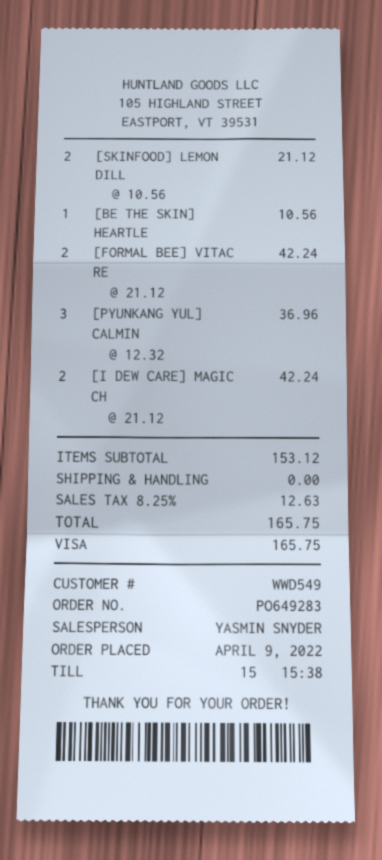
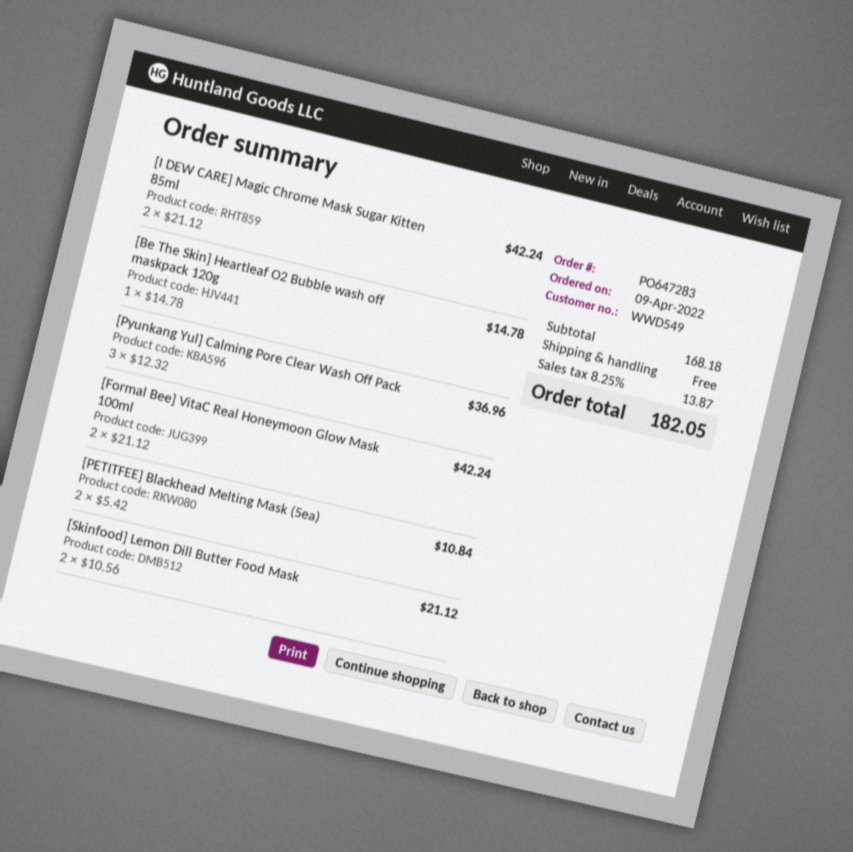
order number: PO649283 -> PO647283
[BE THE SKIN] HEARTLE: 1 x 10.56 = 10.56 -> 1 x 14.78 = 14.78
[PETITFEE] Blackhead Melting Mask (5ea): none -> 2 x 5.42 = 10.84
subtotal: 153.12 -> 168.18
tax: 8.25% = 12.63 -> 8.25% = 13.87
total: 165.75 -> 182.05

